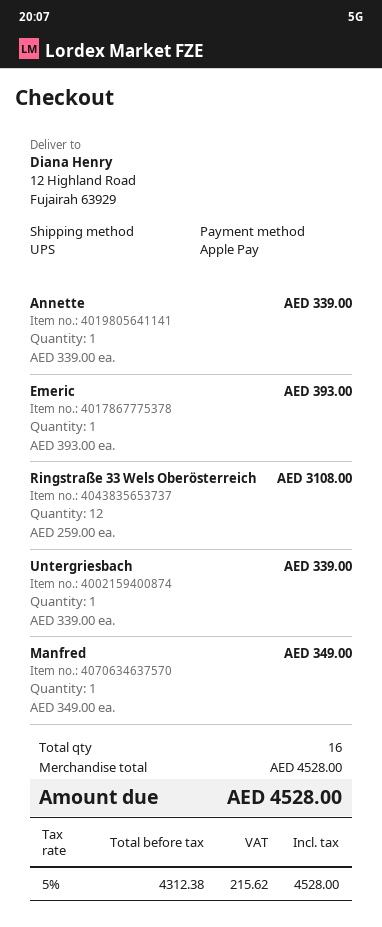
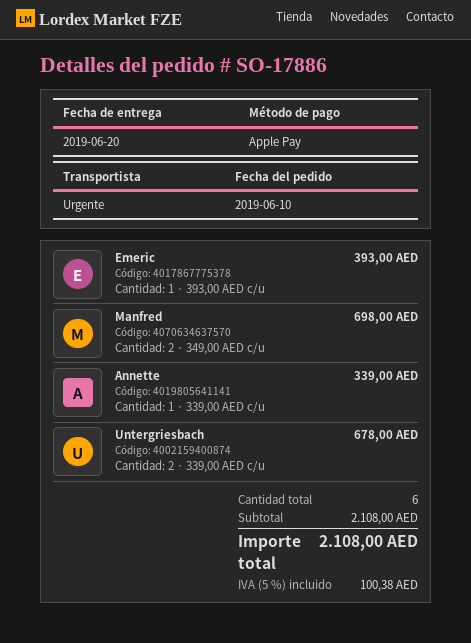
shipping method: UPS -> express
Ringstraße 33 Wels Oberösterreich: 12 x 259.00 = 3108.00 -> none
Untergriesbach: 1 x 339.00 = 339.00 -> 2 x 339.00 = 678.00
Manfred: 1 x 349.00 = 349.00 -> 2 x 349.00 = 698.00
total quantity: 16 -> 6
subtotal: 4528.00 -> 2108.00
tax: 5% = 215.62 -> 5% = 100.38
total: 4528.00 -> 2108.00

